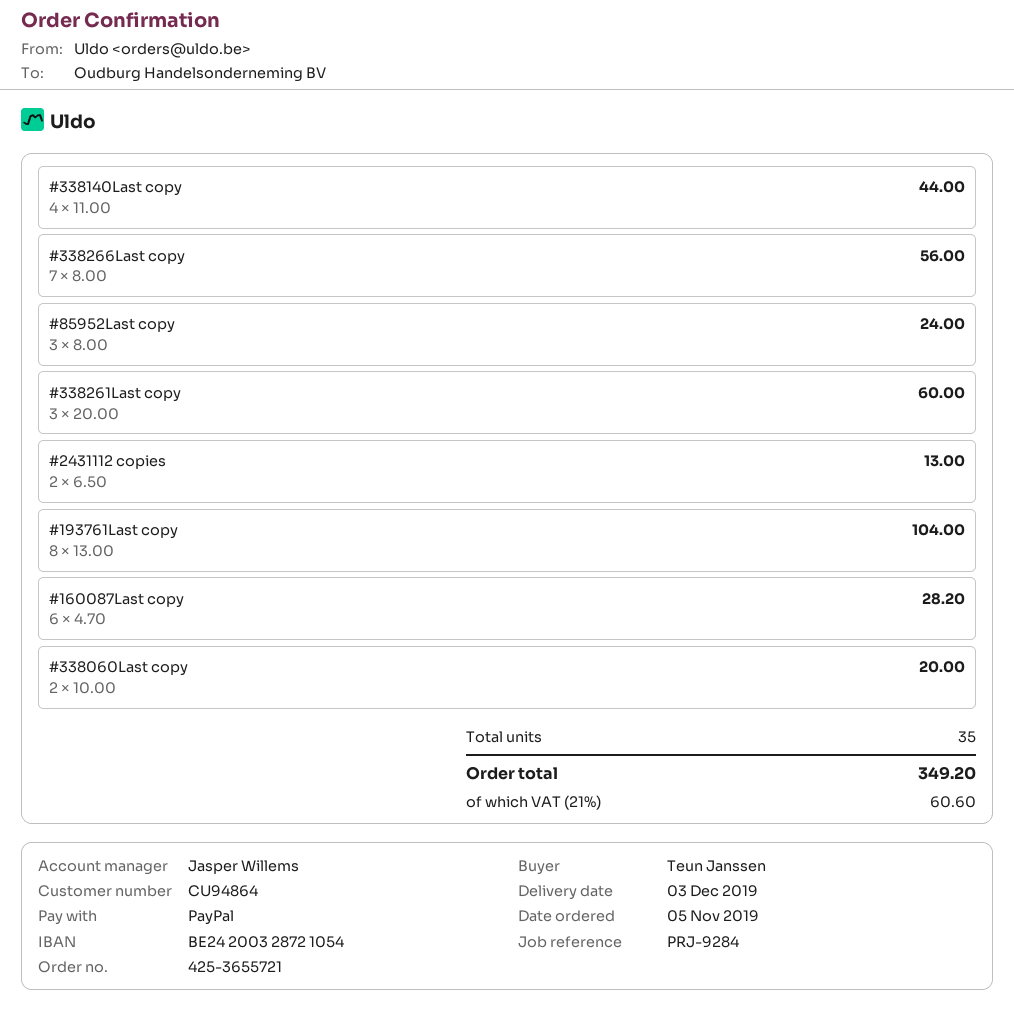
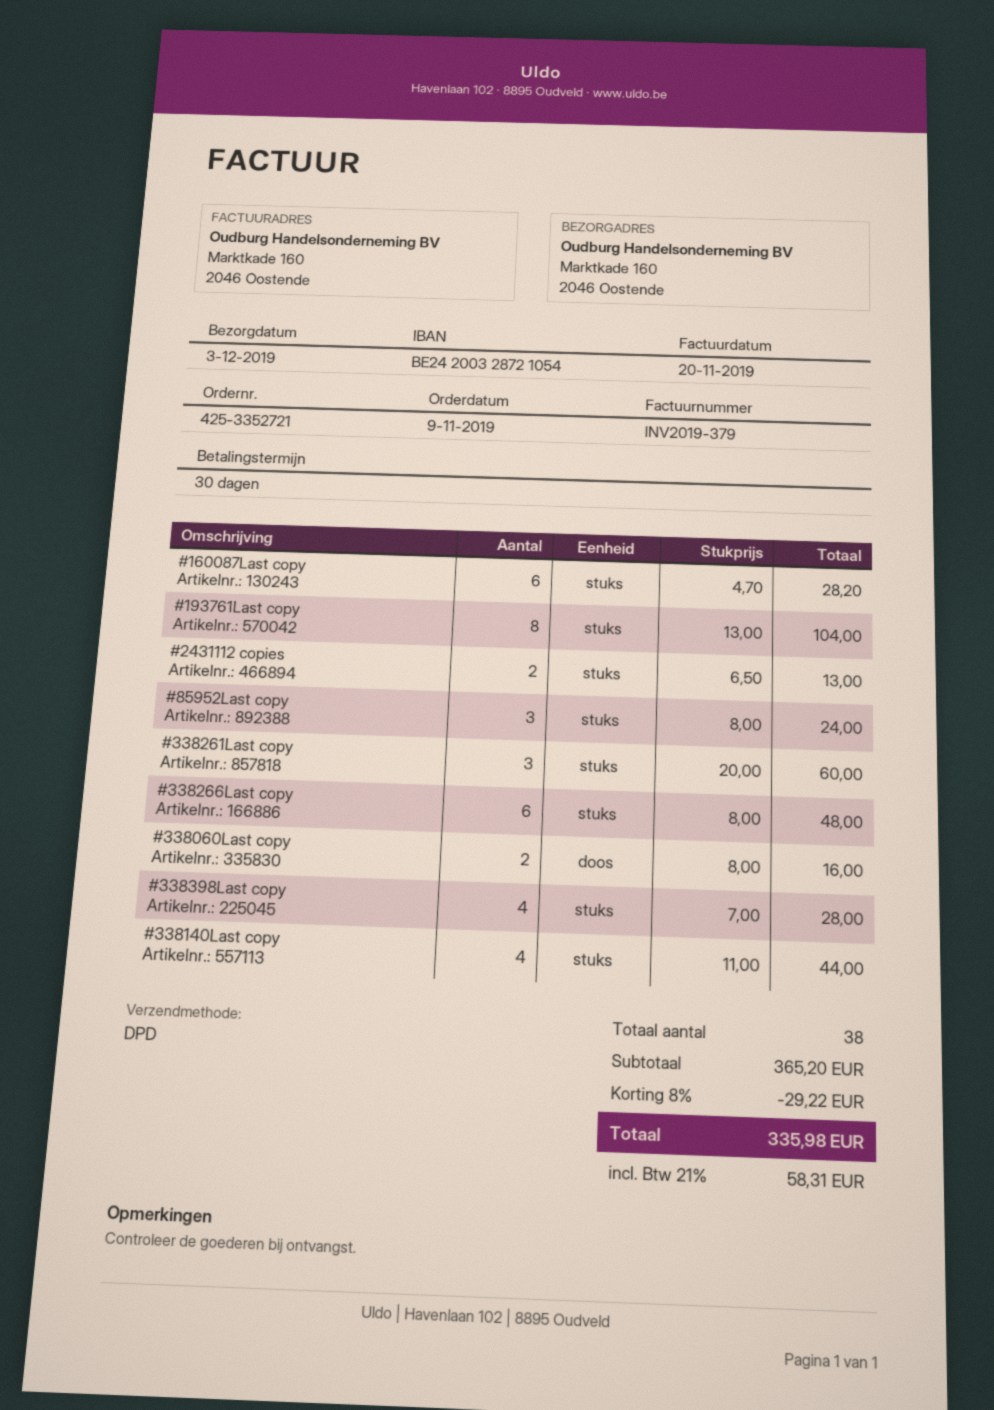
order number: 425-3655721 -> 425-3352721
order date: 2019-11-05 -> 2019-11-09
#338266Last copy: 7 x 8.00 = 56.00 -> 6 x 8.00 = 48.00
#338060Last copy: 2 x 10.00 = 20.00 -> 2 x 8.00 = 16.00
#338398Last copy: none -> 4 x 7.00 = 28.00
total quantity: 35 -> 38
discount: none -> 8% = 29.22
tax: 21% = 60.60 -> 21% = 58.31
total: 349.20 -> 335.98

